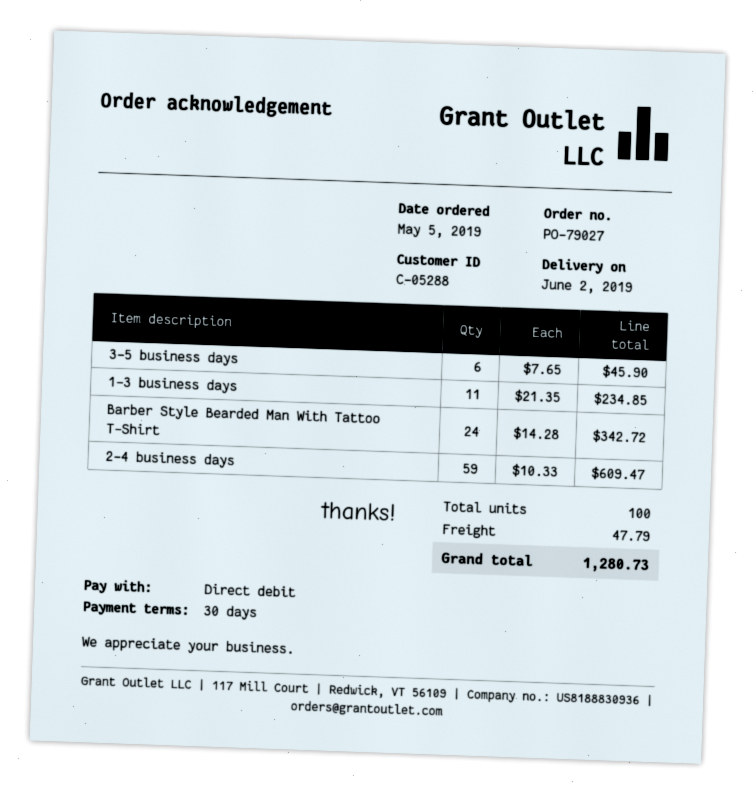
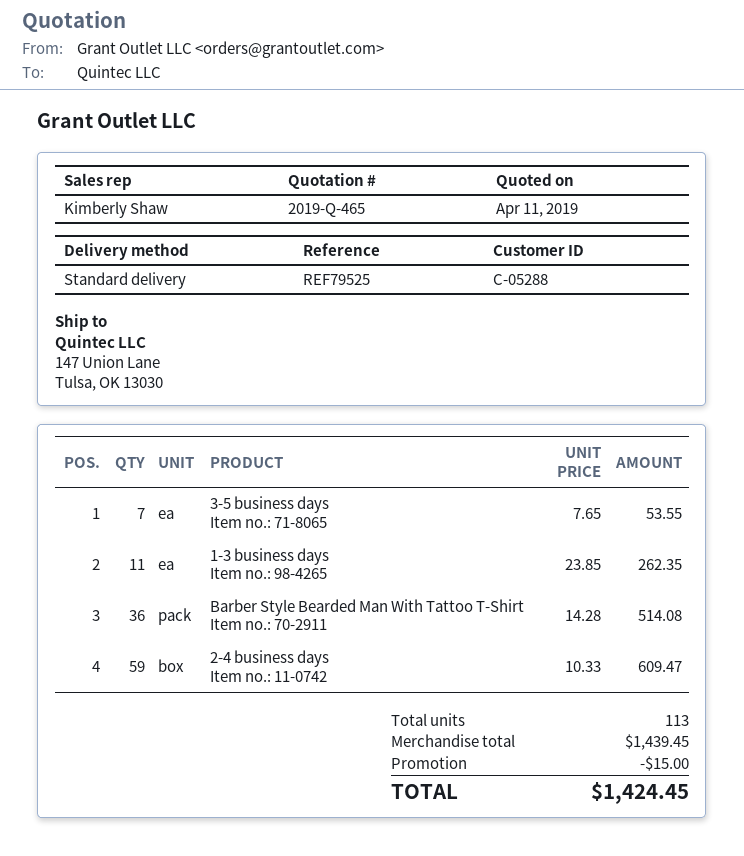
3-5 business days: 6 x 7.65 = 45.90 -> 7 x 7.65 = 53.55
1-3 business days: 11 x 21.35 = 234.85 -> 11 x 23.85 = 262.35
Barber Style Bearded Man With Tattoo T-Shirt: 24 x 14.28 = 342.72 -> 36 x 14.28 = 514.08
total quantity: 100 -> 113
discount: none -> 15.00
shipping: 47.79 -> none
total: 1280.73 -> 1424.45

